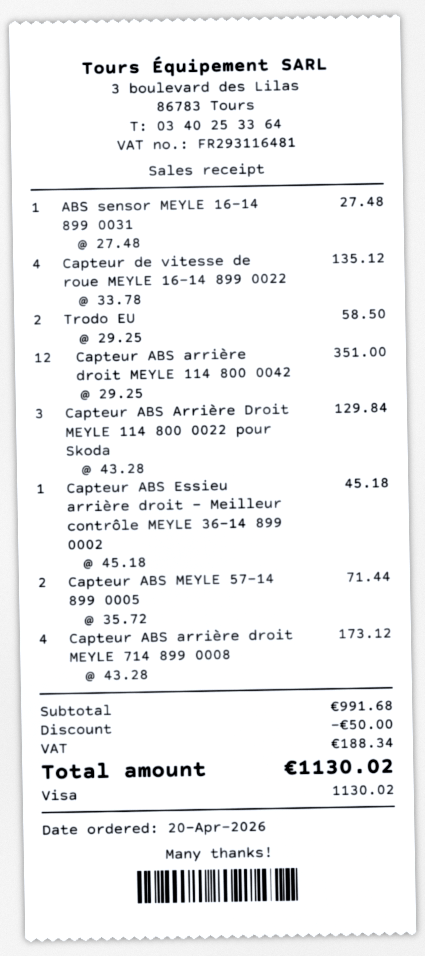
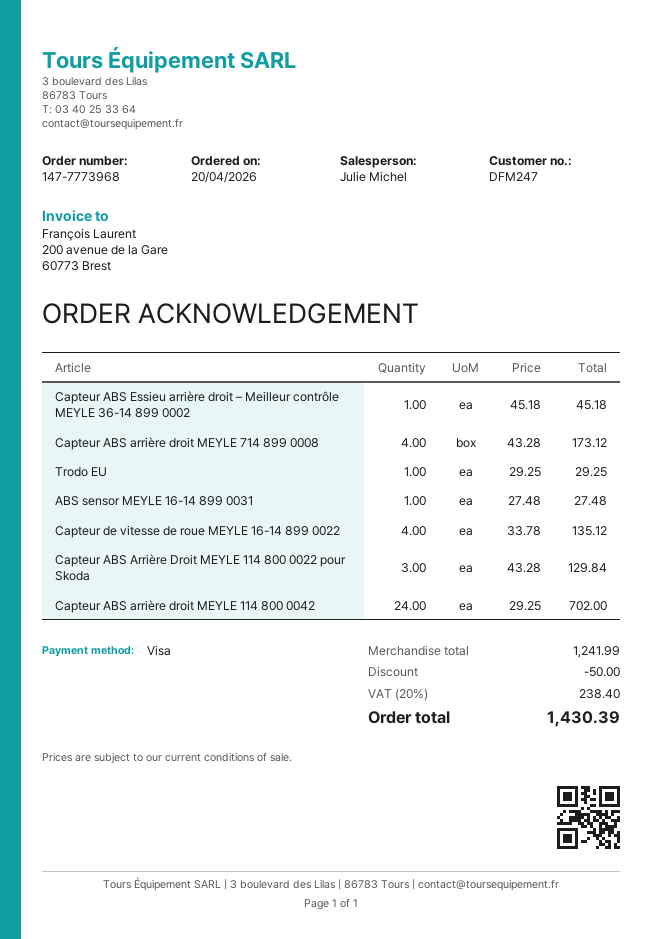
Trodo EU: 2 x 29.25 = 58.50 -> 1 x 29.25 = 29.25
Capteur ABS arrière droit MEYLE 114 800 0042: 12 x 29.25 = 351.00 -> 24 x 29.25 = 702.00
Capteur ABS MEYLE 57‑14 899 0005: 2 x 35.72 = 71.44 -> none
subtotal: 991.68 -> 1241.99
tax: 188.34 -> 238.40
total: 1130.02 -> 1430.39

